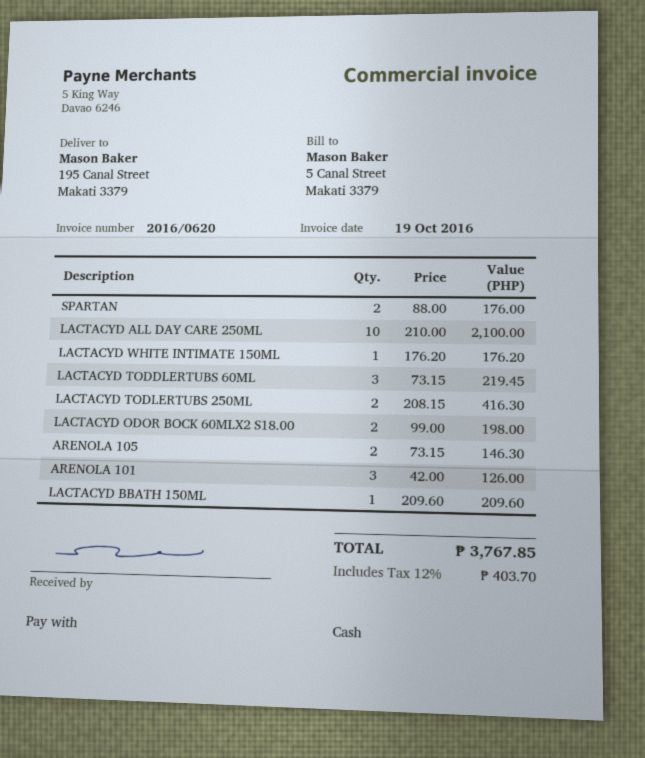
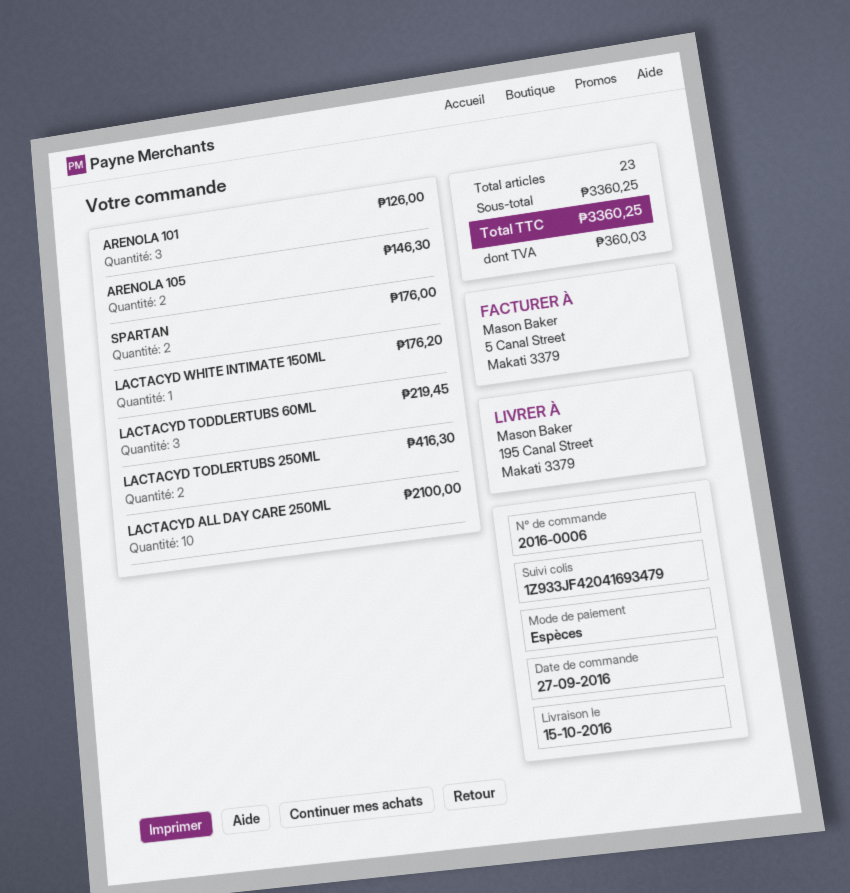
LACTACYD ODOR BOCK 60MLX2 S18.00: 2 for 198.00 -> none
LACTACYD BBATH 150ML: 1 for 209.60 -> none
tax: 403.70 -> 360.03
total: 3767.85 -> 3360.25

